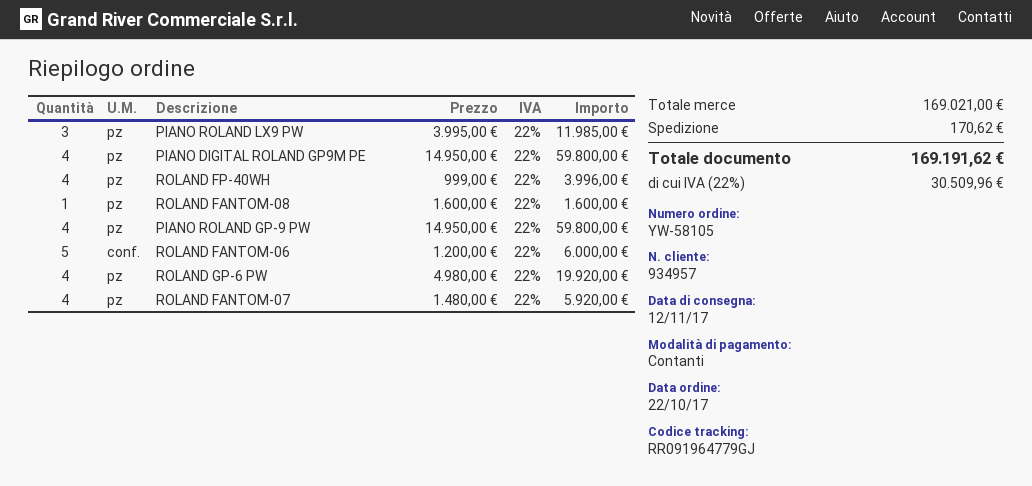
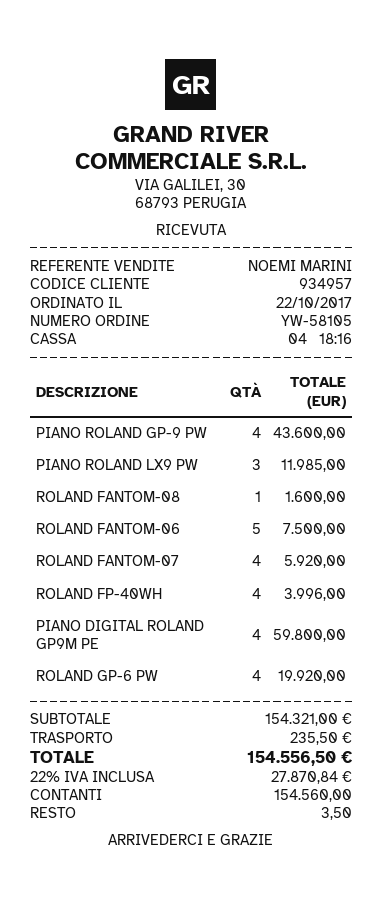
PIANO ROLAND GP-9 PW: 4 for 59800.00 -> 4 for 43600.00
ROLAND FANTOM-06: 5 for 6000.00 -> 5 for 7500.00
subtotal: 169021.00 -> 154321.00
shipping: 170.62 -> 235.50
tax: 22% = 30509.96 -> 22% = 27870.84
total: 169191.62 -> 154556.50

